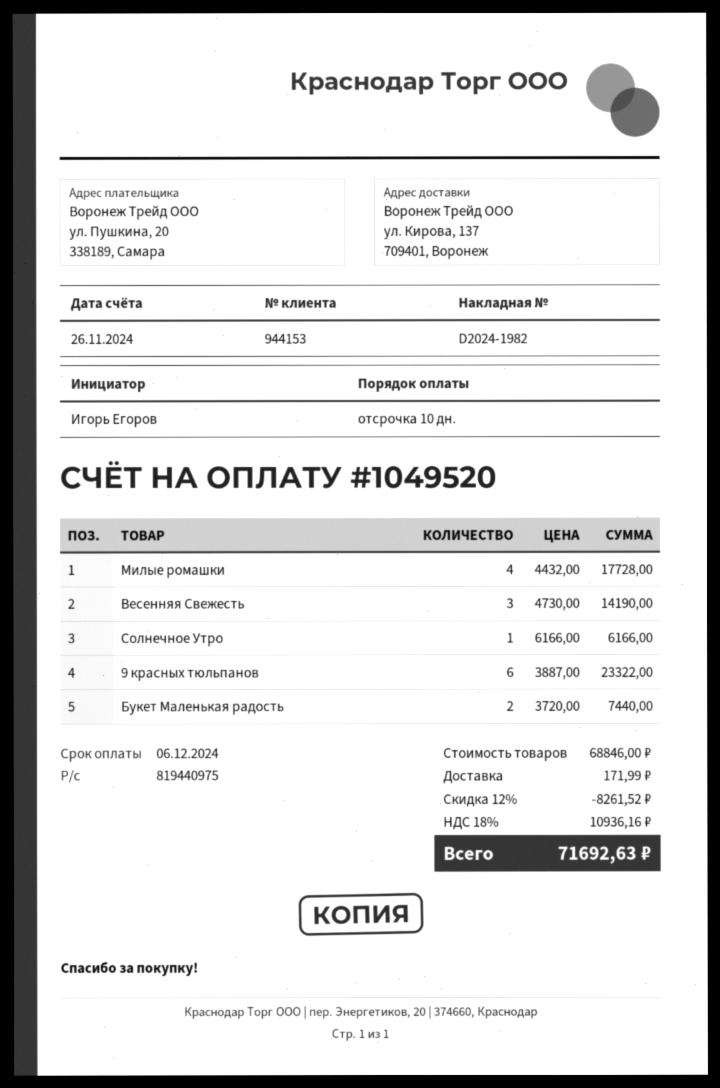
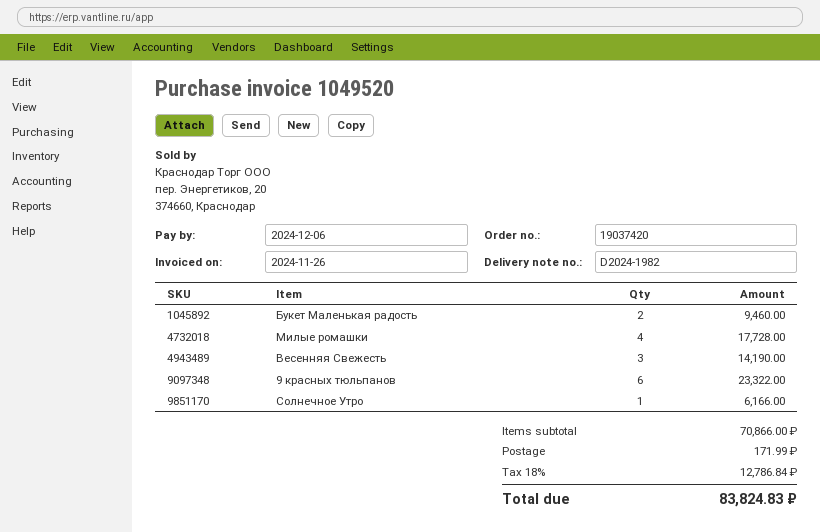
Букет Маленькая радость: 2 for 7440.00 -> 2 for 9460.00
subtotal: 68846.00 -> 70866.00
discount: 12% = 8261.52 -> none
tax: 18% = 10936.16 -> 18% = 12786.84
total: 71692.63 -> 83824.83

